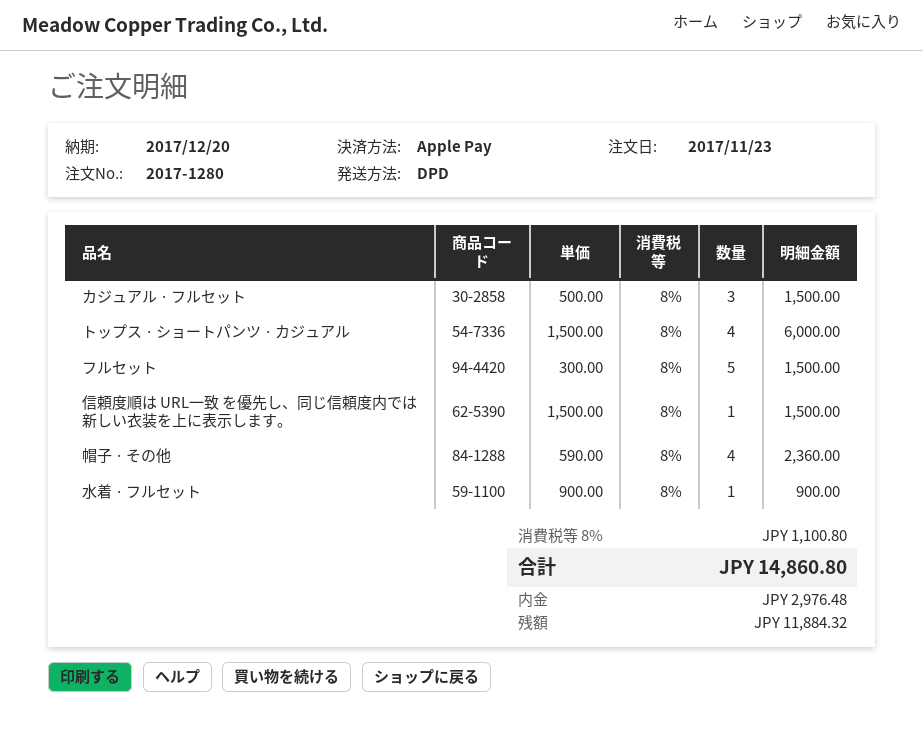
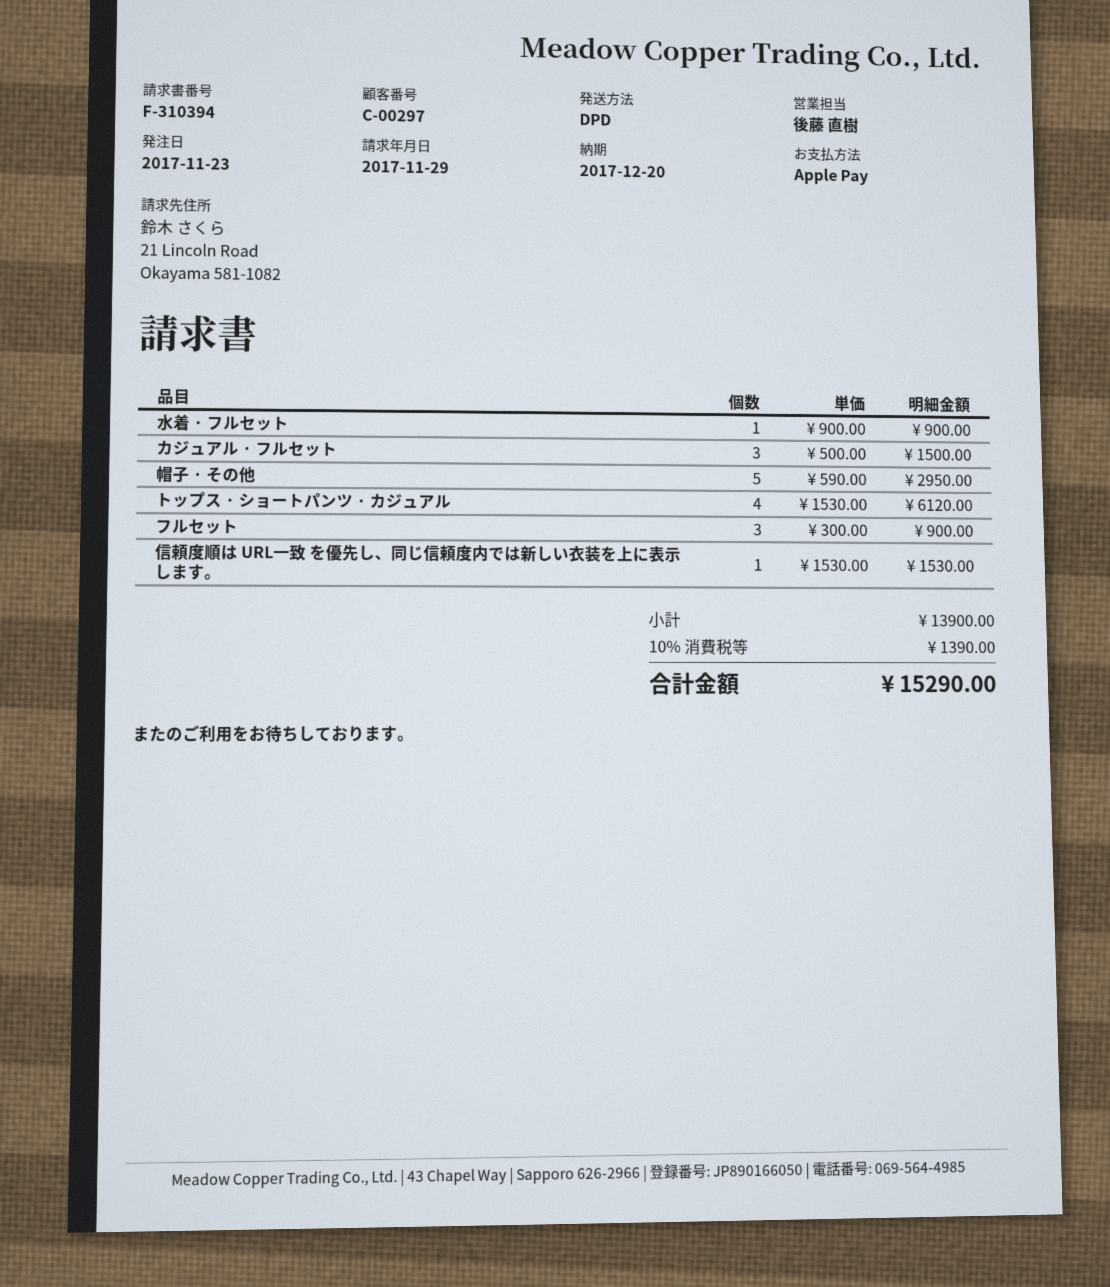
トップス · ショートパンツ · カジュアル: 4 x 1500.00 = 6000.00 -> 4 x 1530.00 = 6120.00
フルセット: 5 x 300.00 = 1500.00 -> 3 x 300.00 = 900.00
信頼度順は URL一致 を優先し、同じ信頼度内では新しい衣装を上に表示します。: 1 x 1500.00 = 1500.00 -> 1 x 1530.00 = 1530.00
帽子 · その他: 4 x 590.00 = 2360.00 -> 5 x 590.00 = 2950.00
tax: 8% = 1100.80 -> 10% = 1390.00
total: 14860.80 -> 15290.00

